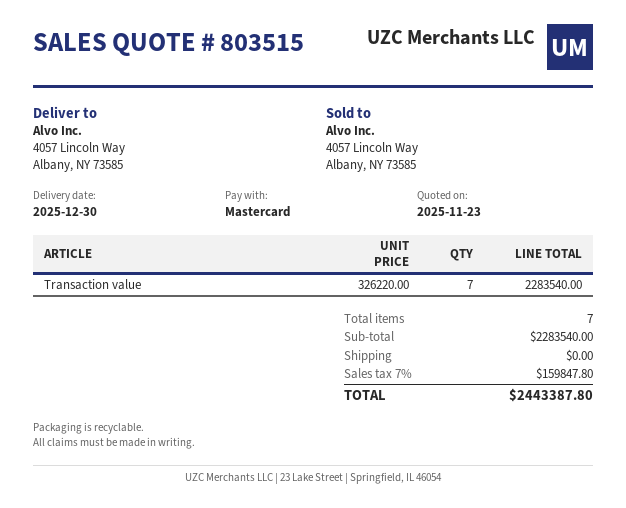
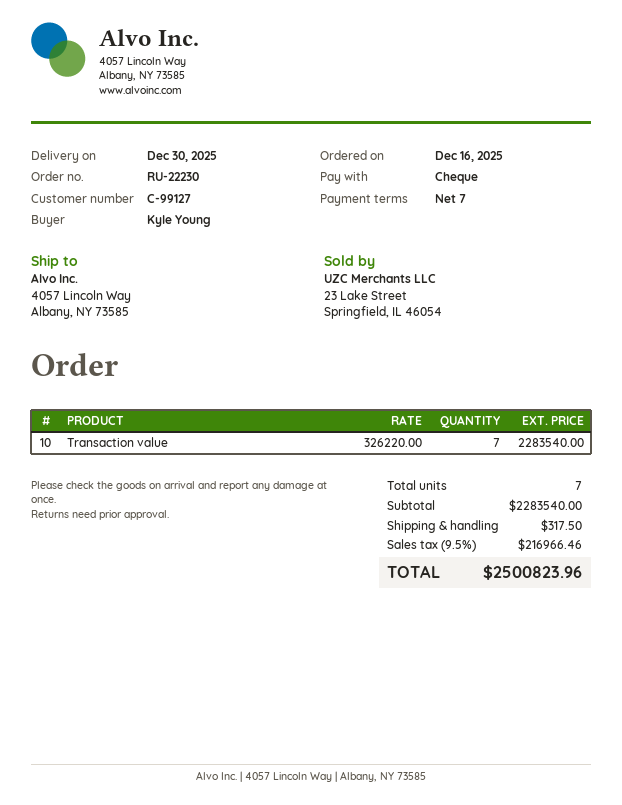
payment method: Mastercard -> cheque
shipping: 0.00 -> 317.50
tax: 7% = 159847.80 -> 9.5% = 216966.46
total: 2443387.80 -> 2500823.96

